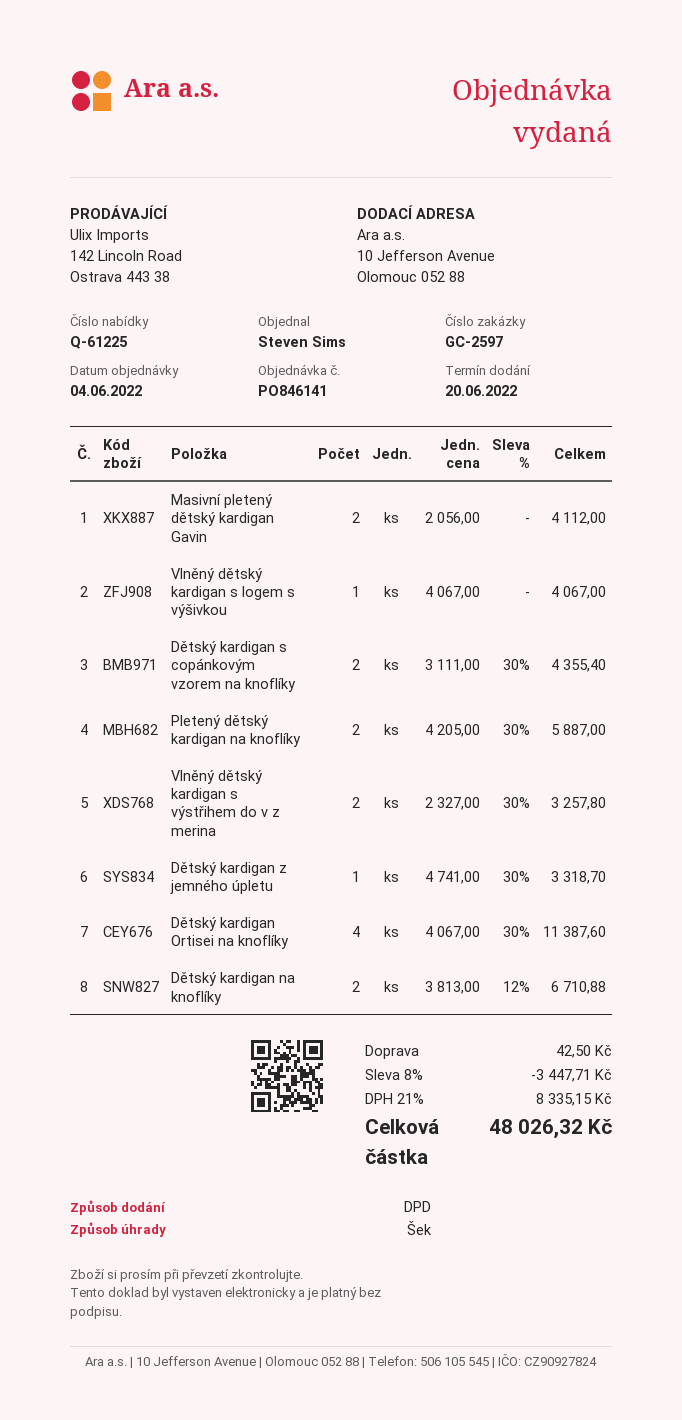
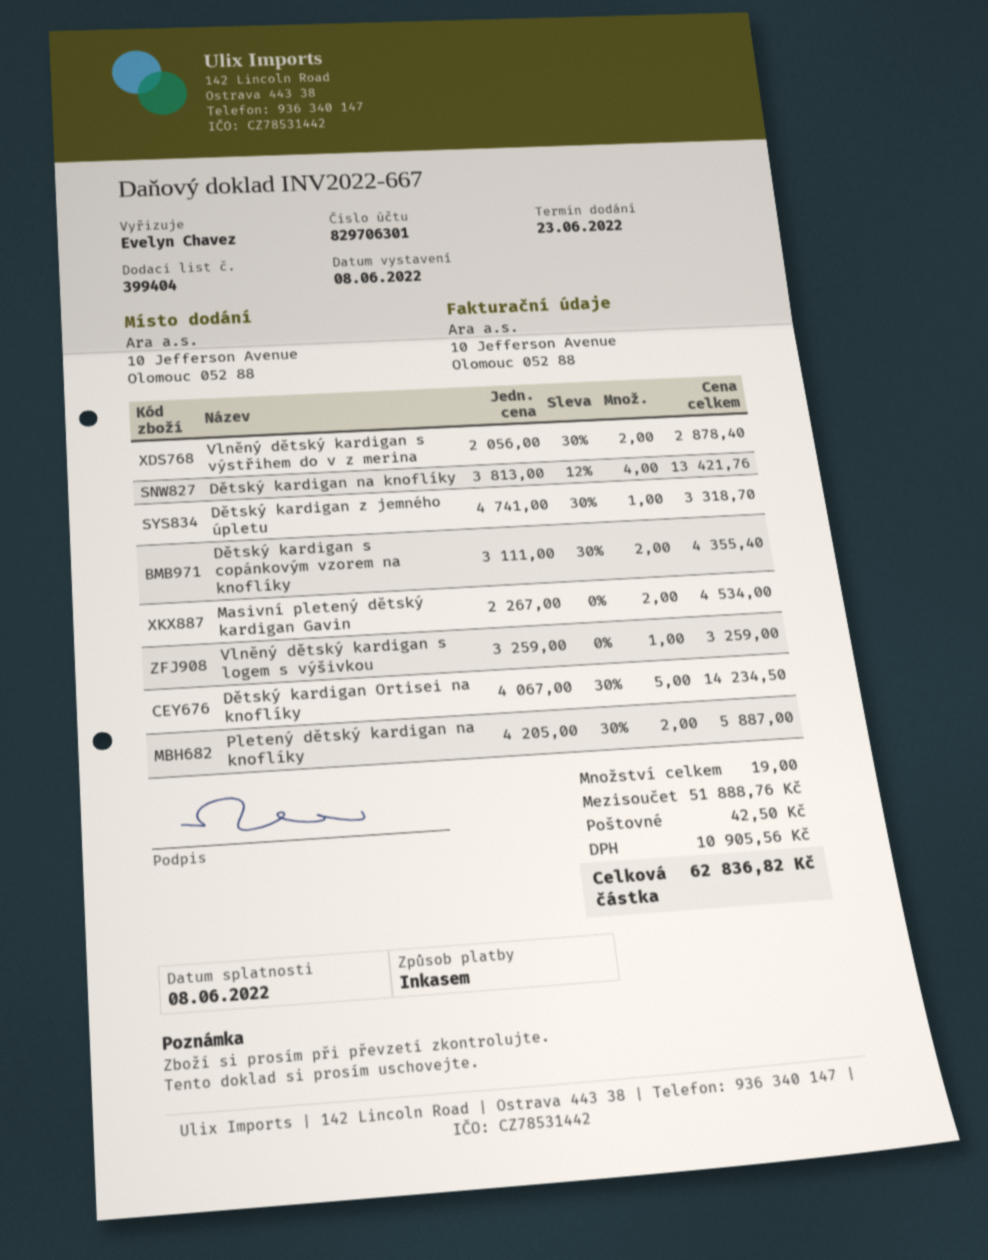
delivery date: 2022-06-20 -> 2022-06-23
payment method: cheque -> direct debit
Masivní pletený dětský kardigan Gavin: 2 x 2056.00 = 4112.00 -> 2 x 2267.00 = 4534.00
Vlněný dětský kardigan s logem s výšivkou: 1 x 4067.00 = 4067.00 -> 1 x 3259.00 = 3259.00
Vlněný dětský kardigan s výstřihem do v z merina: 2 x 2327.00 - 30% = 3257.80 -> 2 x 2056.00 - 30% = 2878.40
Dětský kardigan Ortisei na knoflíky: 4 x 4067.00 - 30% = 11387.60 -> 5 x 4067.00 - 30% = 14234.50
Dětský kardigan na knoflíky: 2 x 3813.00 - 12% = 6710.88 -> 4 x 3813.00 - 12% = 13421.76
discount: 8% = 3447.71 -> none
tax: 8335.15 -> 10905.56
total: 48026.32 -> 62836.82

